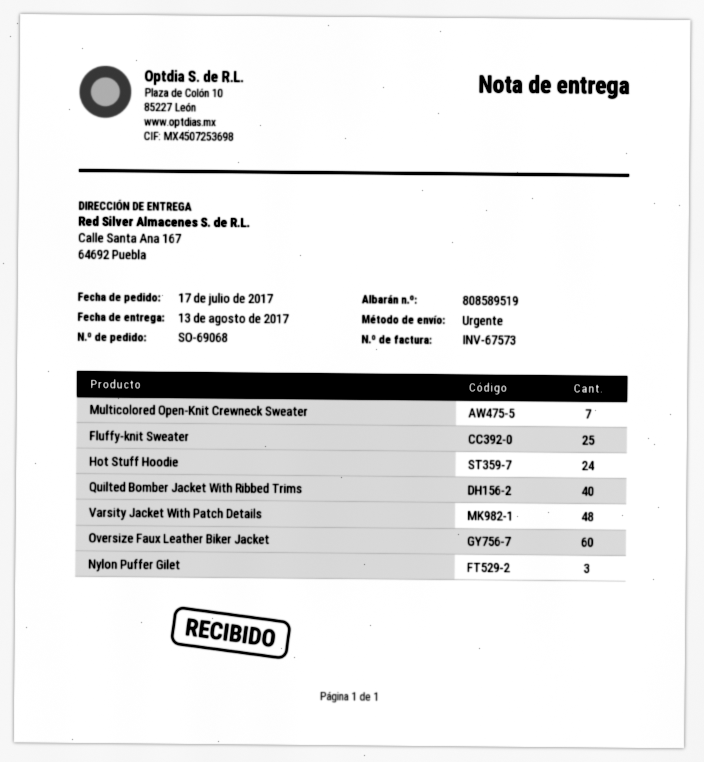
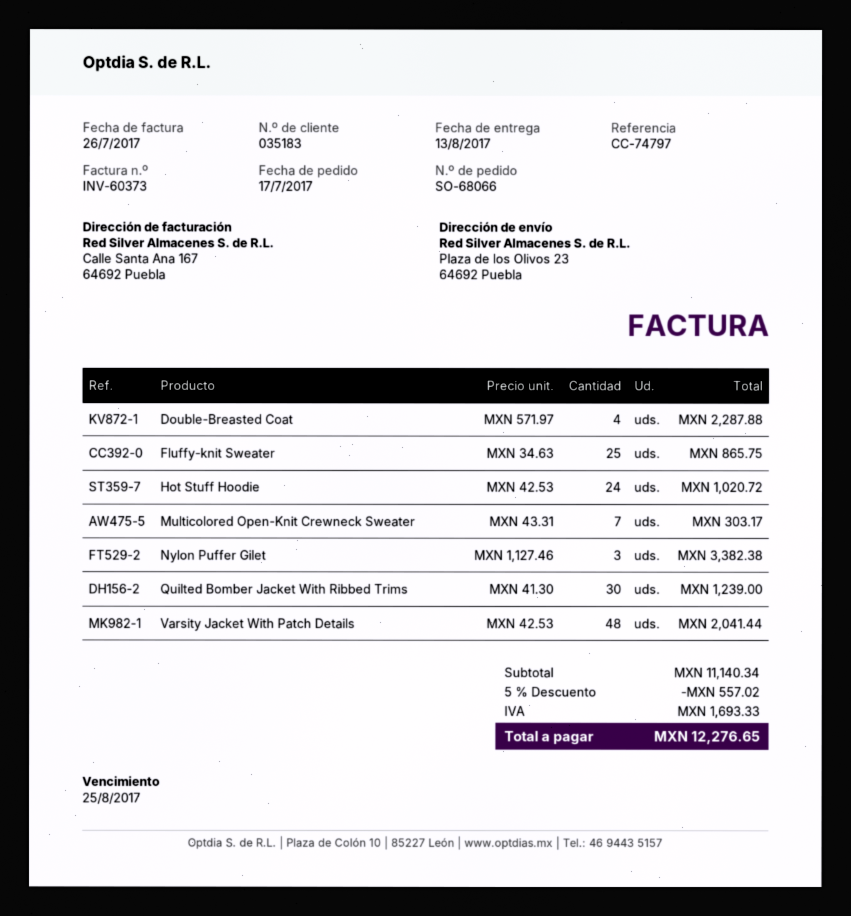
order number: SO-69068 -> SO-68066
invoice number: INV-67573 -> INV-60373
ship to: Calle Santa Ana 167, 64692 Puebla -> Plaza de los Olivos 23, 64692 Puebla
Quilted Bomber Jacket With Ribbed Trims: 40 -> 30
Oversize Faux Leather Biker Jacket: 60 -> none
Double-Breasted Coat: none -> 4

